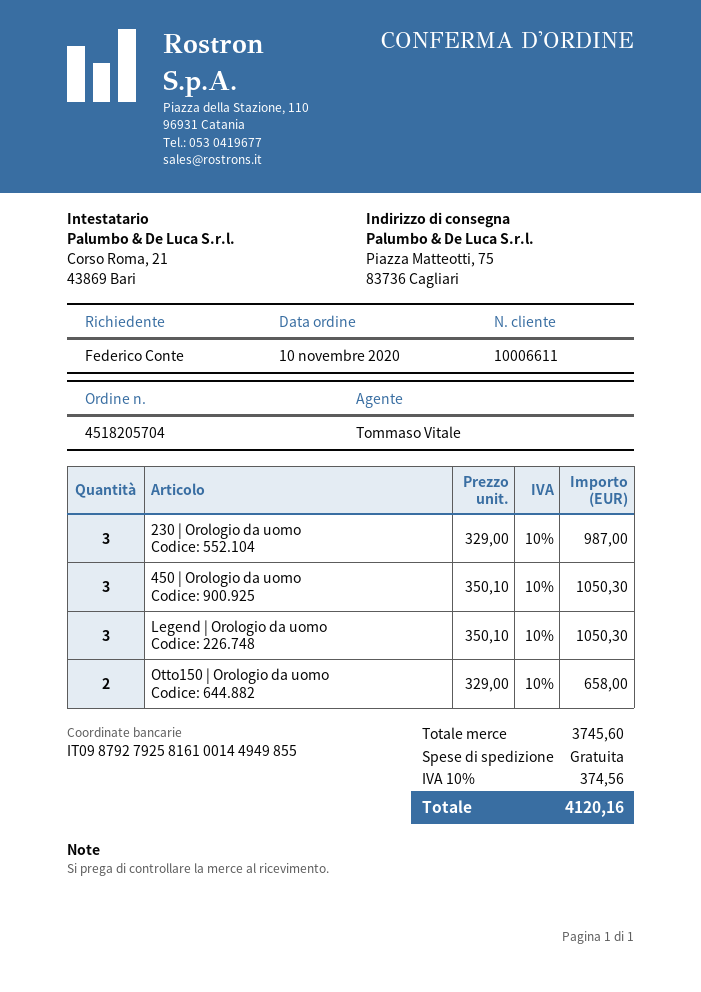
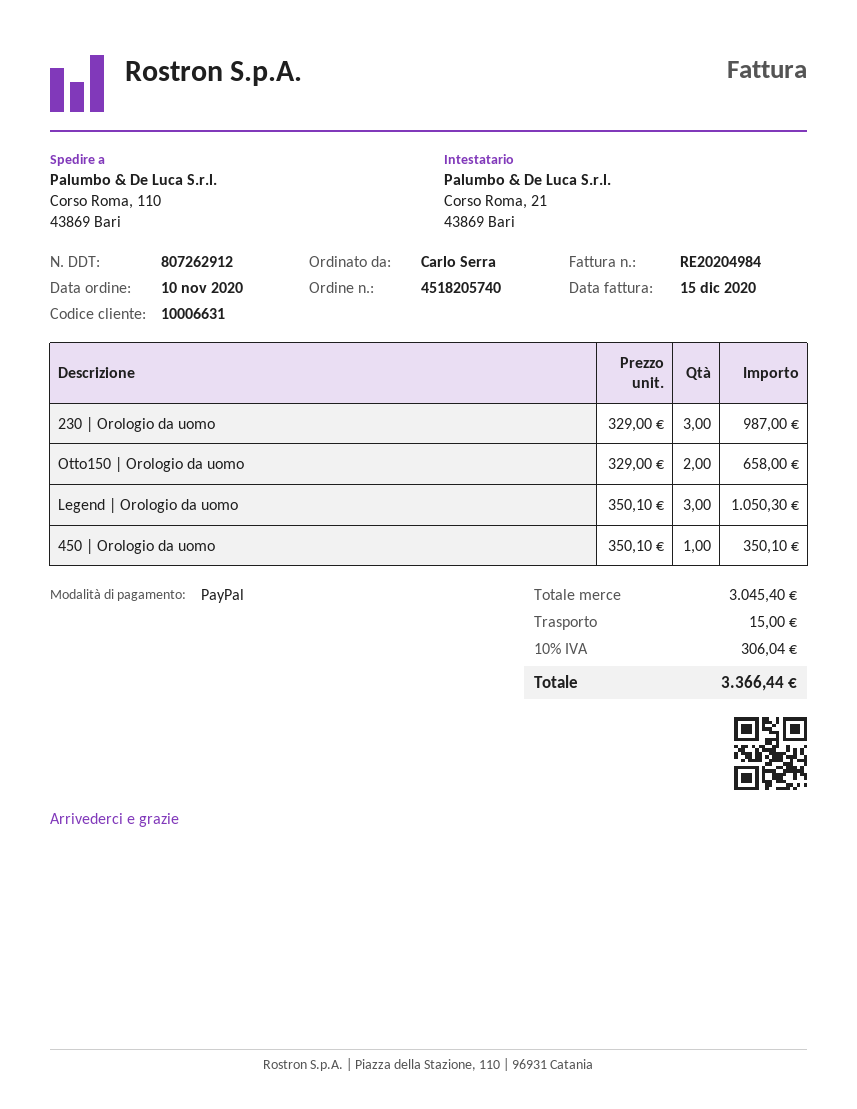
order number: 4518205704 -> 4518205740
customer number: 10006611 -> 10006631
ordered by: Federico Conte -> Carlo Serra
ship to: Piazza Matteotti, 75, 83736 Cagliari -> Corso Roma, 110, 43869 Bari
450 | Orologio da uomo: 3 x 350.10 = 1050.30 -> 1 x 350.10 = 350.10
subtotal: 3745.60 -> 3045.40
shipping: 0.00 -> 15.00
tax: 10% = 374.56 -> 10% = 306.04
total: 4120.16 -> 3366.44

